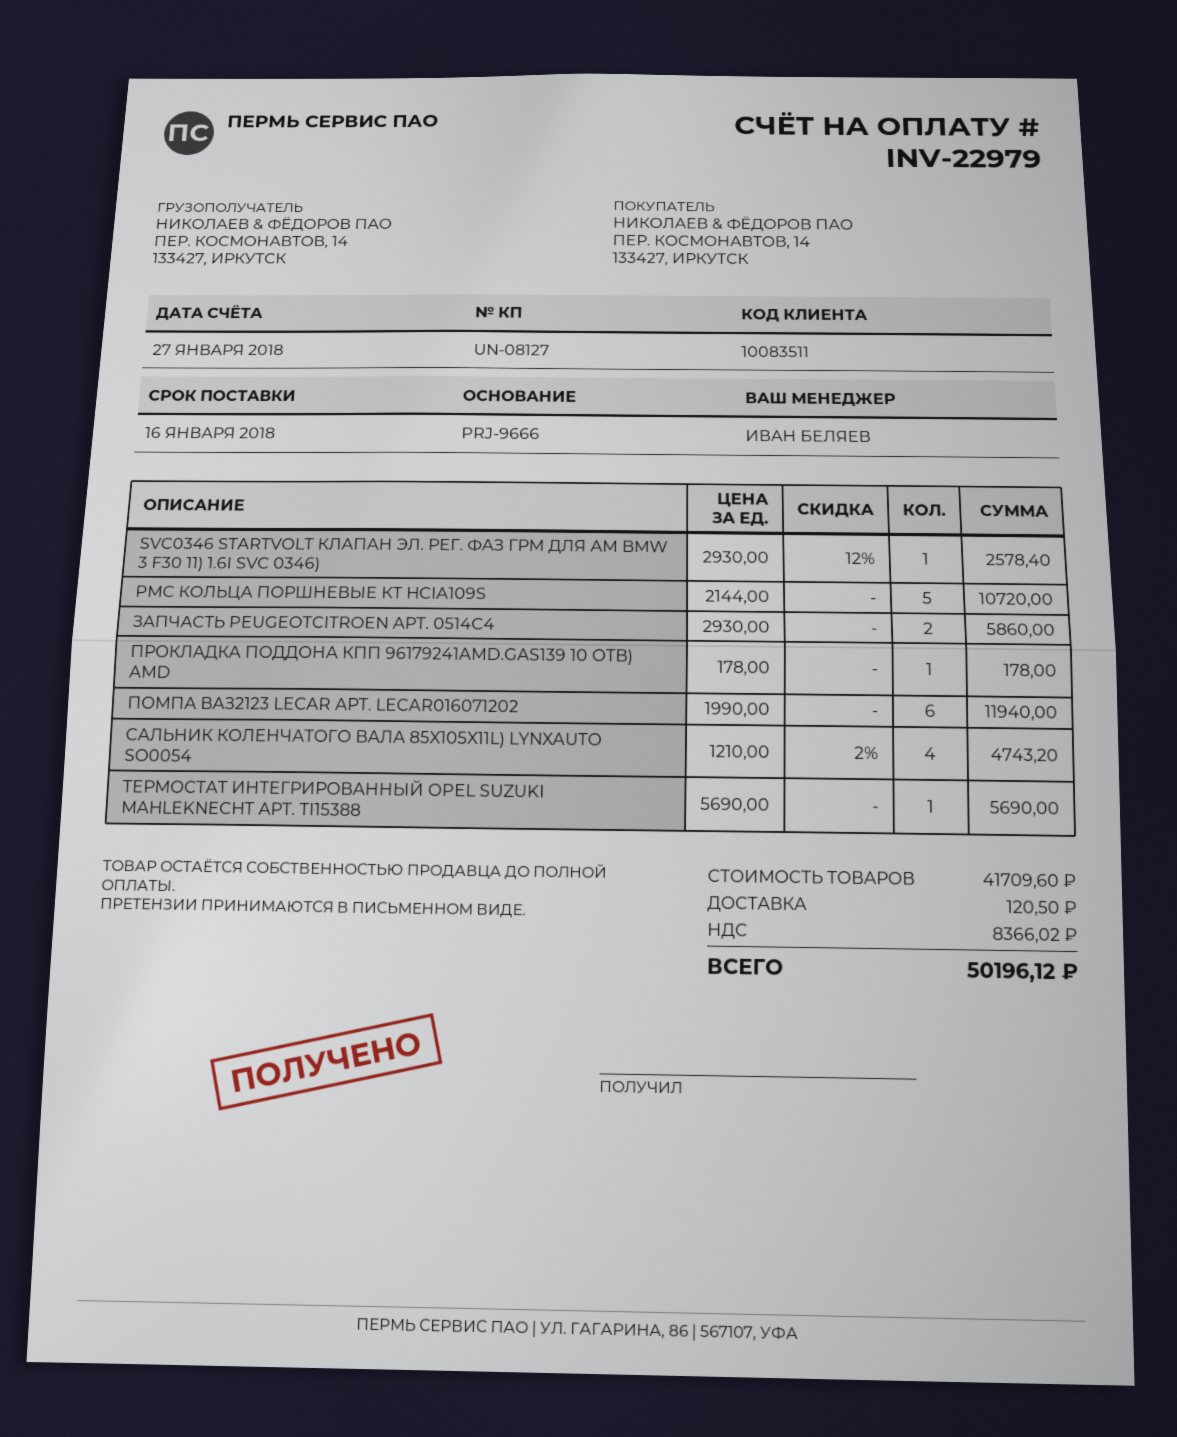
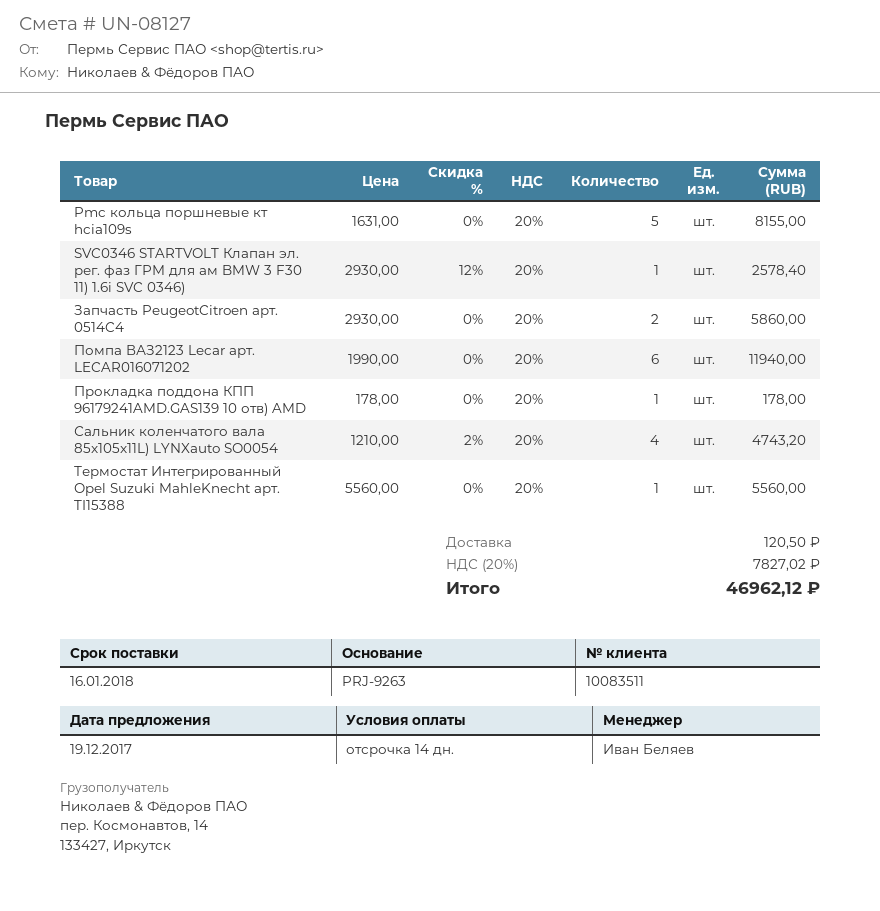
reference: PRJ-9666 -> PRJ-9263
PMC КОЛЬЦА ПОРШНЕВЫЕ КТ HCIA109S: 5 x 2144.00 = 10720.00 -> 5 x 1631.00 = 8155.00
ТЕРМОСТАТ ИНТЕГРИРОВАННЫЙ OPEL SUZUKI MAHLEKNECHT АРТ. TI15388: 1 x 5690.00 = 5690.00 -> 1 x 5560.00 = 5560.00
tax: 8366.02 -> 7827.02
total: 50196.12 -> 46962.12

